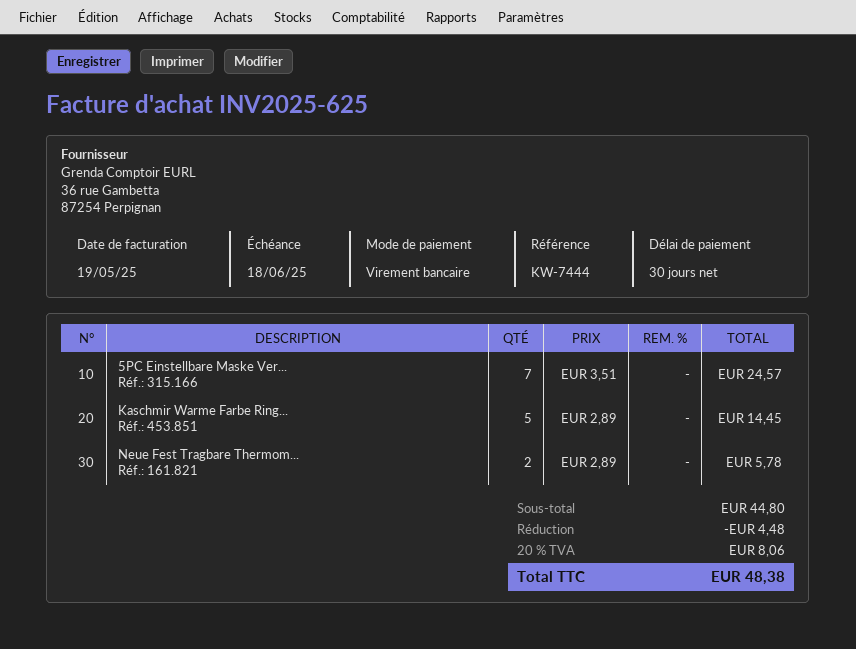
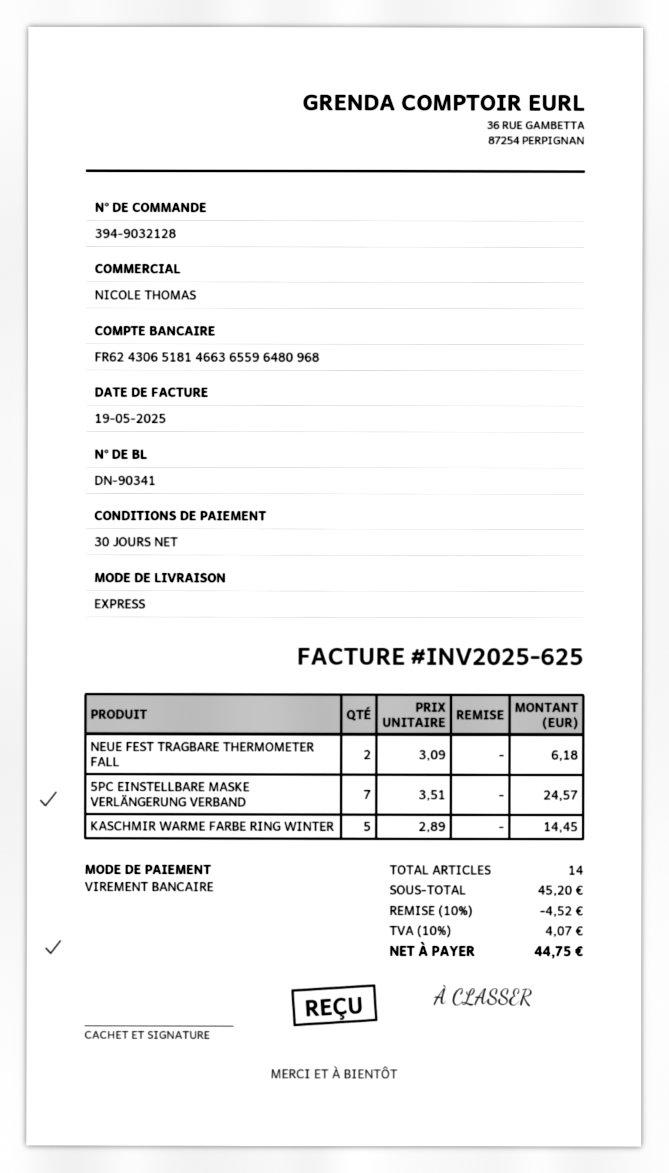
Neue Fest Tragbare Thermom...: 2 x 2.89 = 5.78 -> 2 x 3.09 = 6.18
subtotal: 44.80 -> 45.20
discount: 4.48 -> 4.52
tax: 20% = 8.06 -> 10% = 4.07
total: 48.38 -> 44.75

